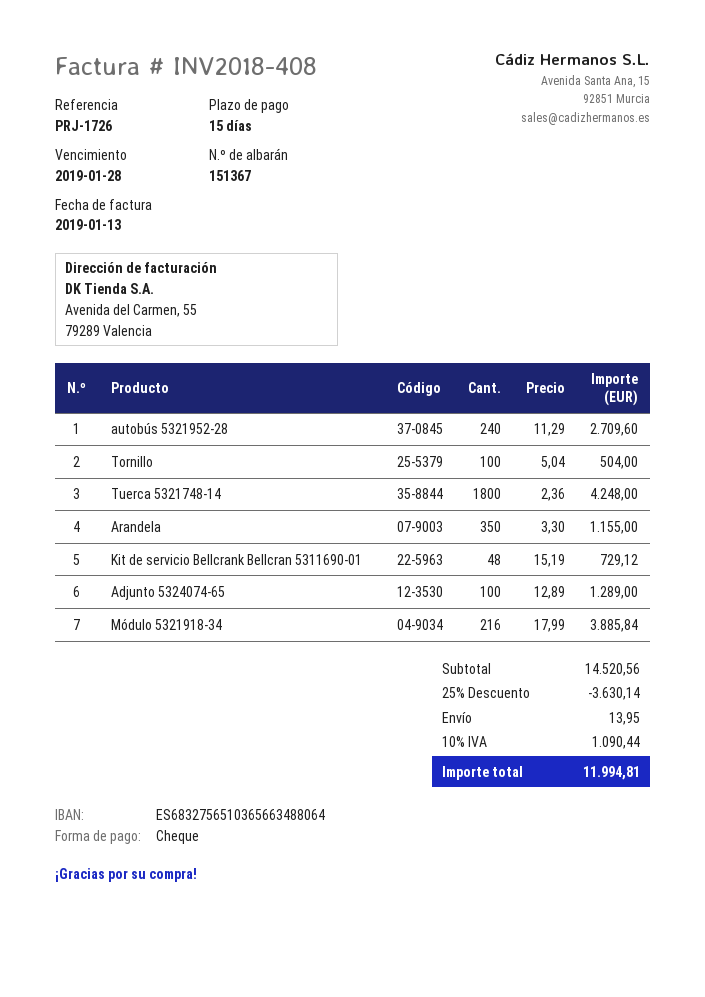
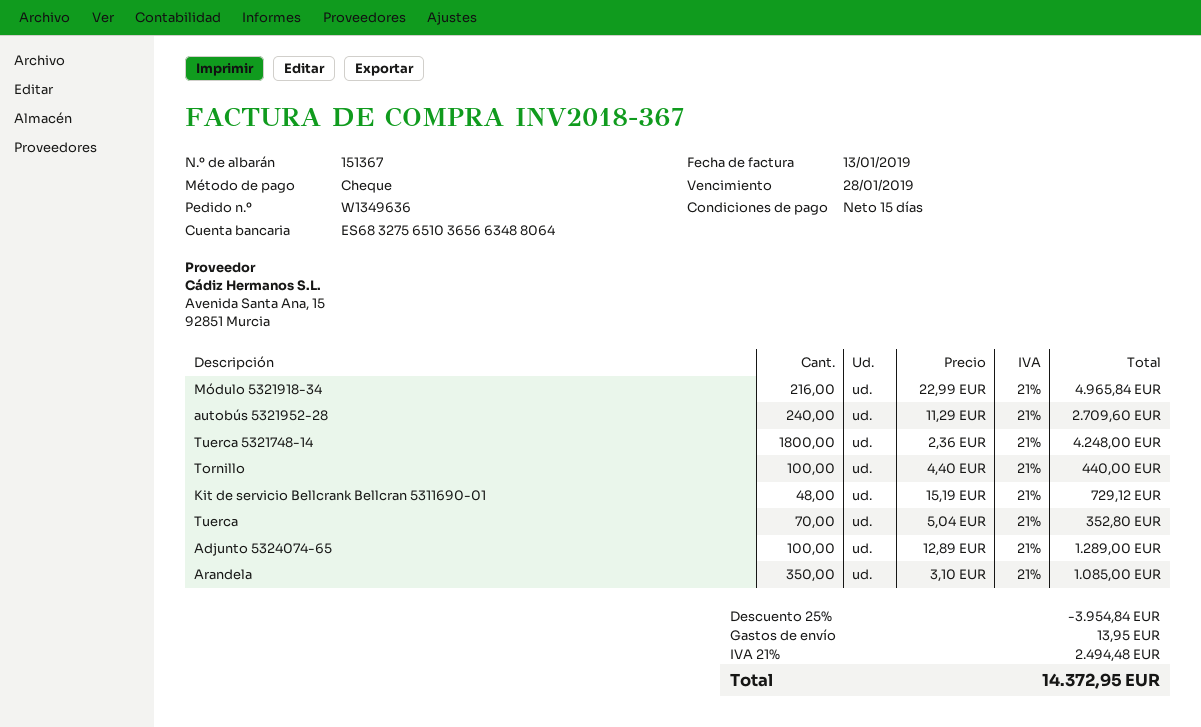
invoice number: INV2018-408 -> INV2018-367
Tornillo: 100 x 5.04 = 504.00 -> 100 x 4.40 = 440.00
Arandela: 350 x 3.30 = 1155.00 -> 350 x 3.10 = 1085.00
Módulo 5321918-34: 216 x 17.99 = 3885.84 -> 216 x 22.99 = 4965.84
Tuerca: none -> 70 x 5.04 = 352.80
discount: 25% = 3630.14 -> 25% = 3954.84
tax: 10% = 1090.44 -> 21% = 2494.48
total: 11994.81 -> 14372.95

